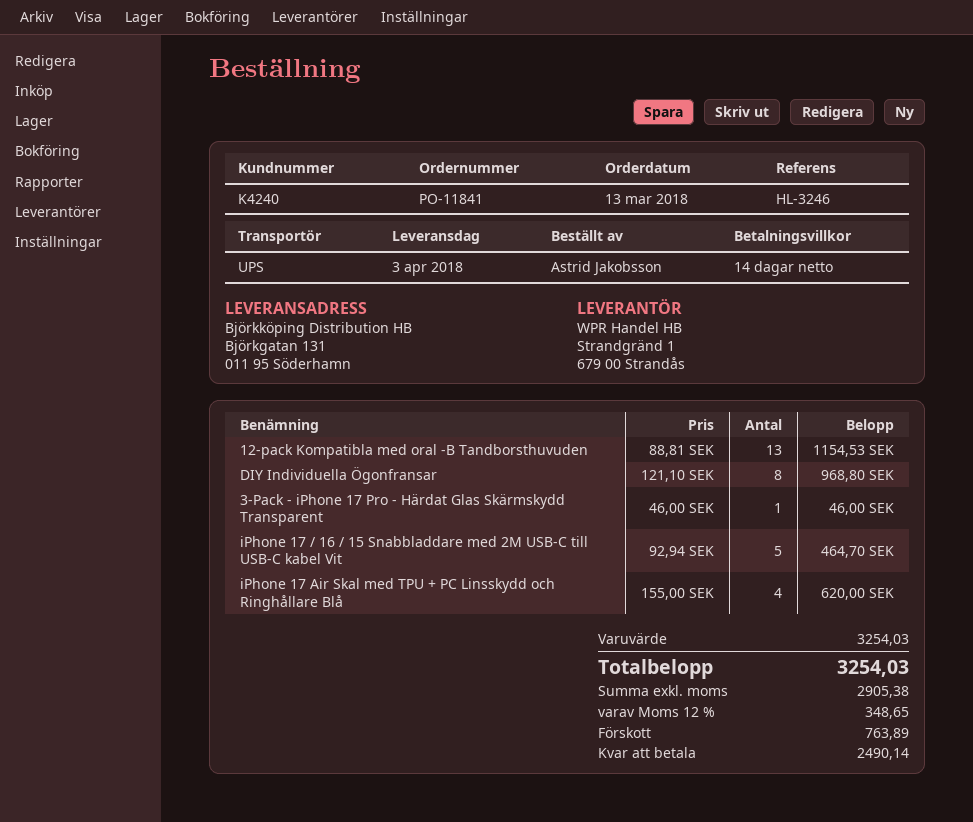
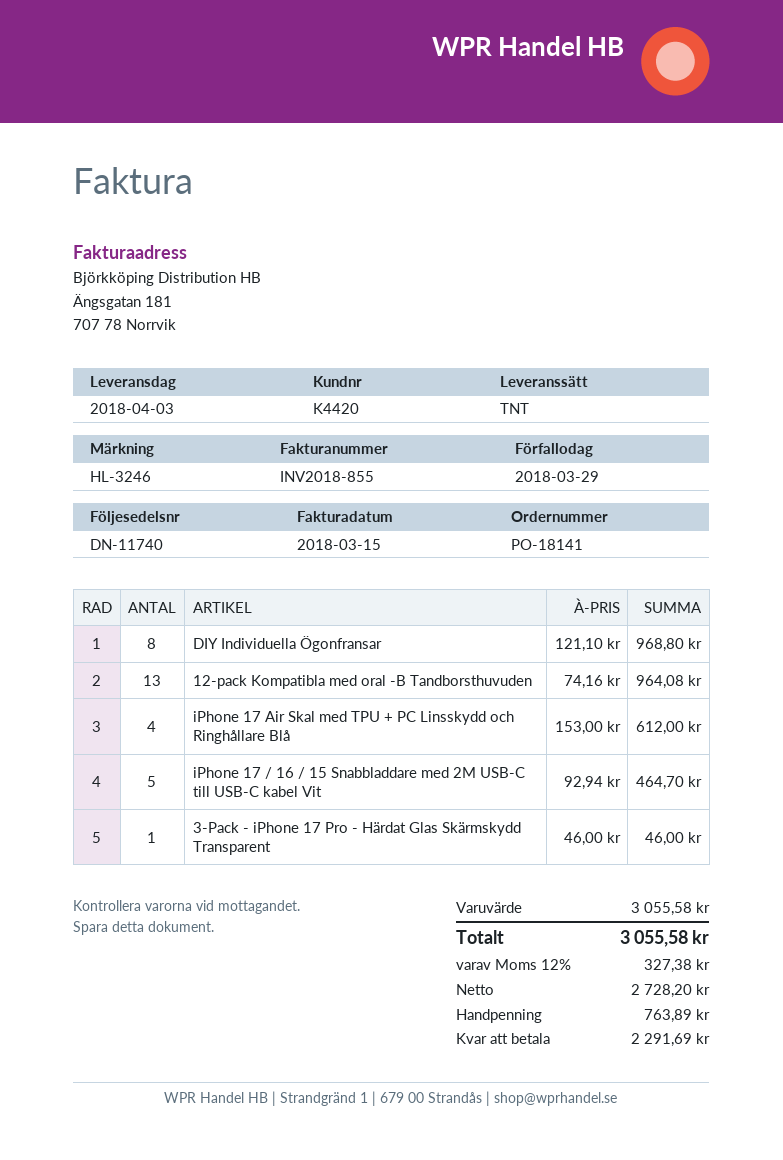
order number: PO-11841 -> PO-18141
customer number: K4240 -> K4420
shipping method: UPS -> TNT
12-pack Kompatibla med oral -B Tandborsthuvuden: 13 x 88.81 = 1154.53 -> 13 x 74.16 = 964.08
iPhone 17 Air Skal med TPU + PC Linsskydd och Ringhållare Blå: 4 x 155.00 = 620.00 -> 4 x 153.00 = 612.00
subtotal: 3254.03 -> 3055.58
net: 2905.38 -> 2728.20
tax: 12% = 348.65 -> 12% = 327.38
total: 3254.03 -> 3055.58
balance: 2490.14 -> 2291.69

